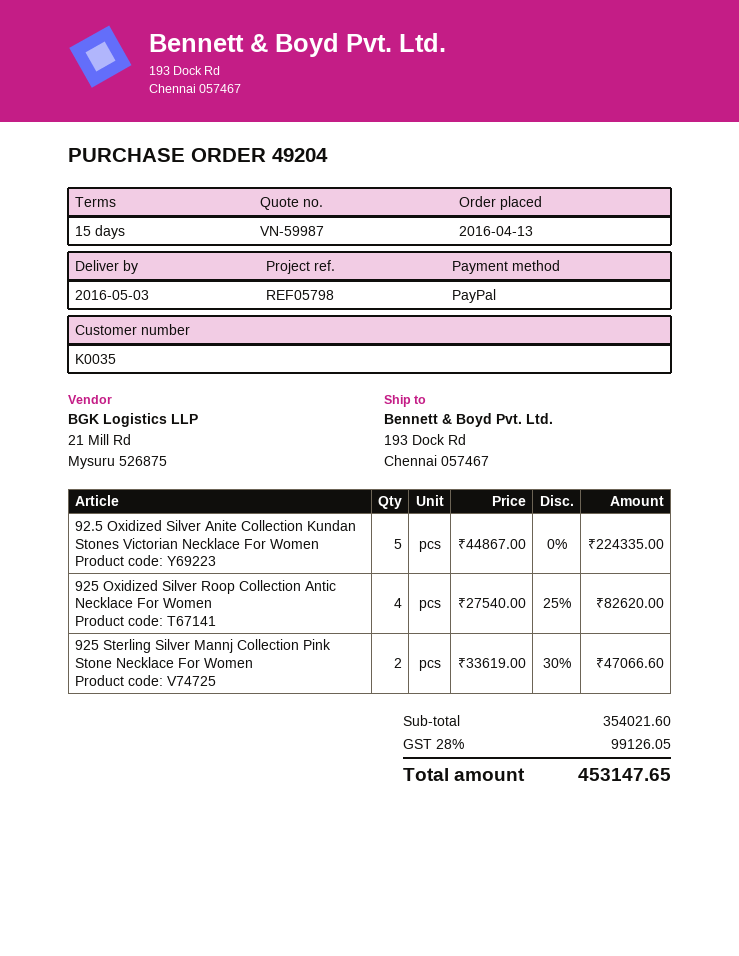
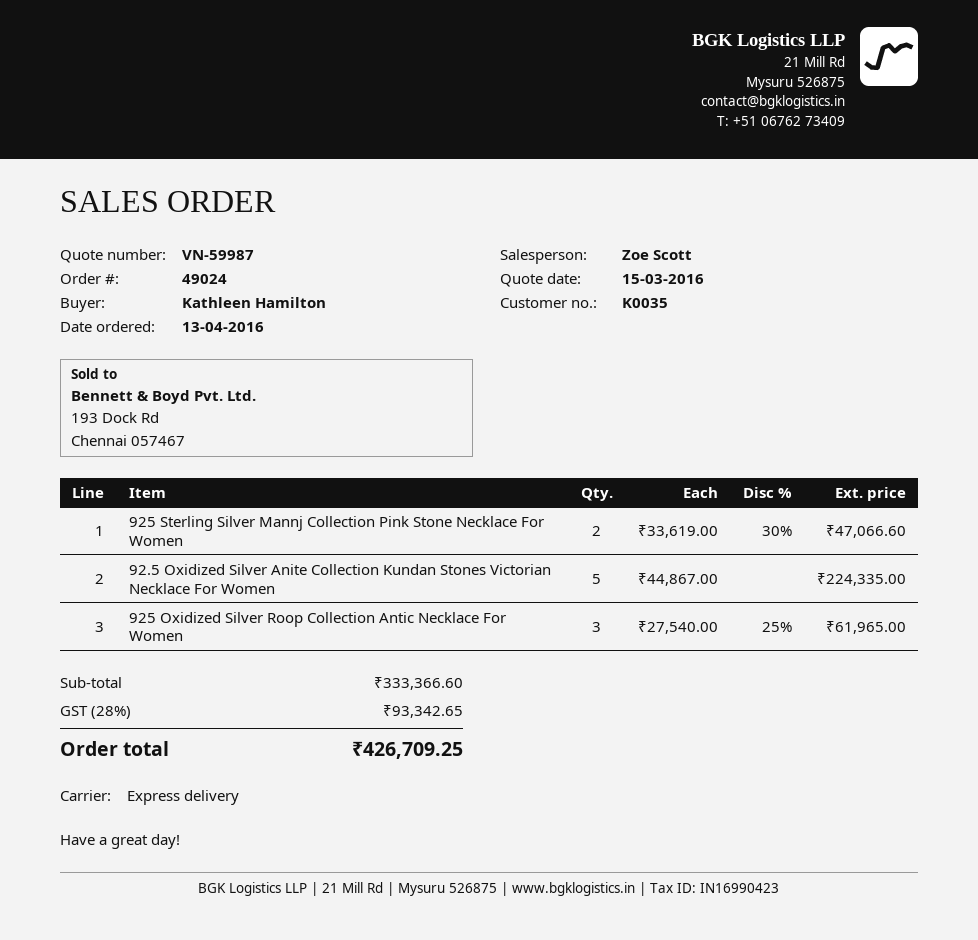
order number: 49204 -> 49024
925 Oxidized Silver Roop Collection Antic Necklace For Women: 4 x 27540.00 - 25% = 82620.00 -> 3 x 27540.00 - 25% = 61965.00
subtotal: 354021.60 -> 333366.60
tax: 28% = 99126.05 -> 28% = 93342.65
total: 453147.65 -> 426709.25

